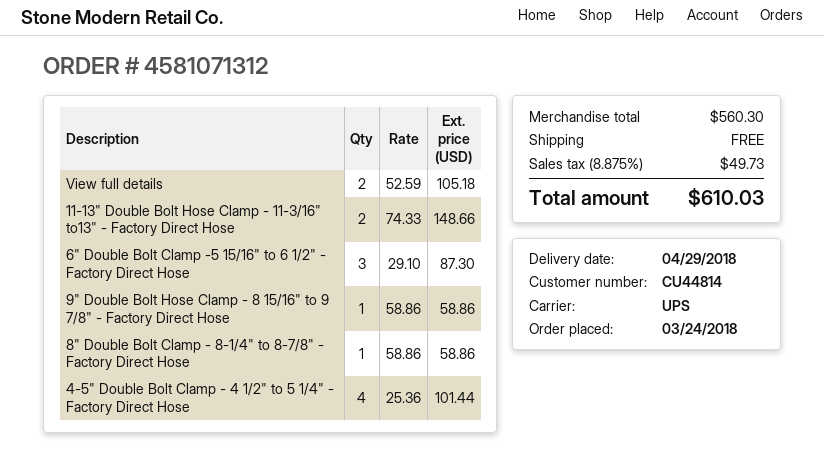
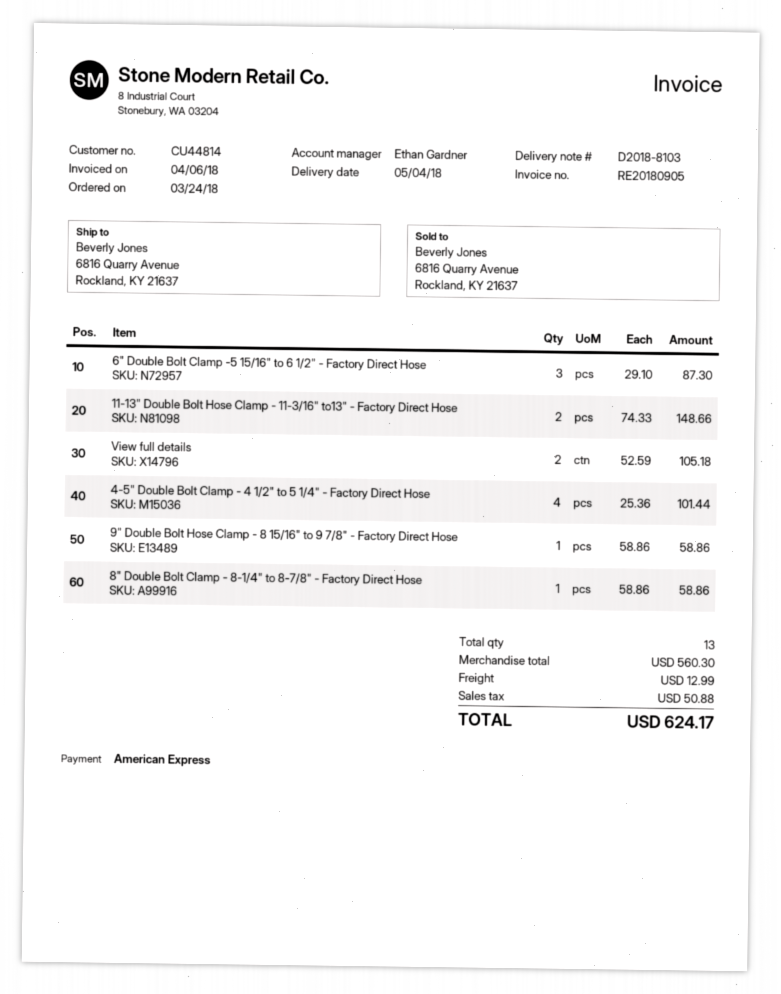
delivery date: 2018-04-29 -> 2018-05-04
shipping: 0.00 -> 12.99
tax: 49.73 -> 50.88
total: 610.03 -> 624.17

